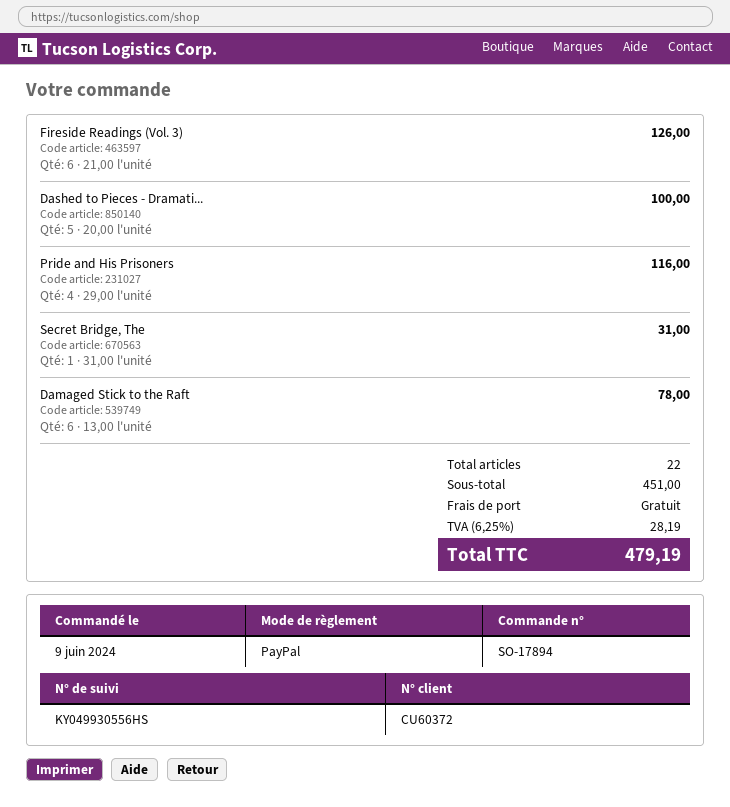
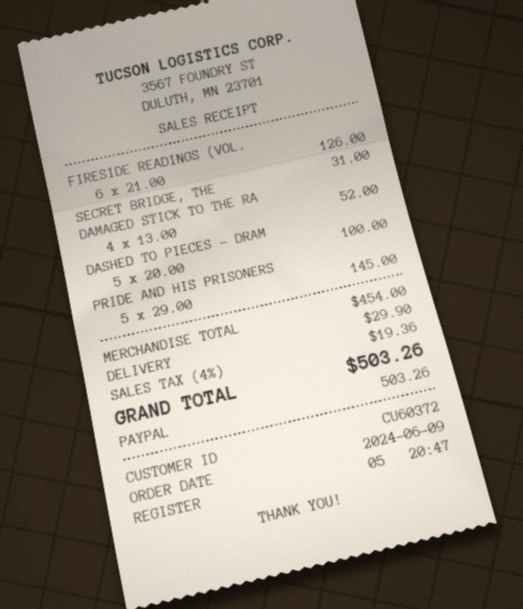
Pride and His Prisoners: 4 x 29.00 = 116.00 -> 5 x 29.00 = 145.00
Damaged Stick to the Raft: 6 x 13.00 = 78.00 -> 4 x 13.00 = 52.00
subtotal: 451.00 -> 454.00
shipping: 0.00 -> 29.90
tax: 6.25% = 28.19 -> 4% = 19.36
total: 479.19 -> 503.26

